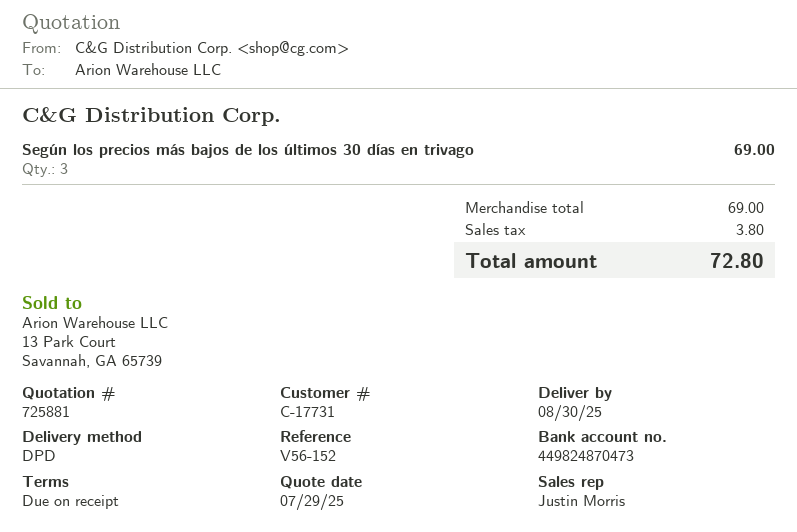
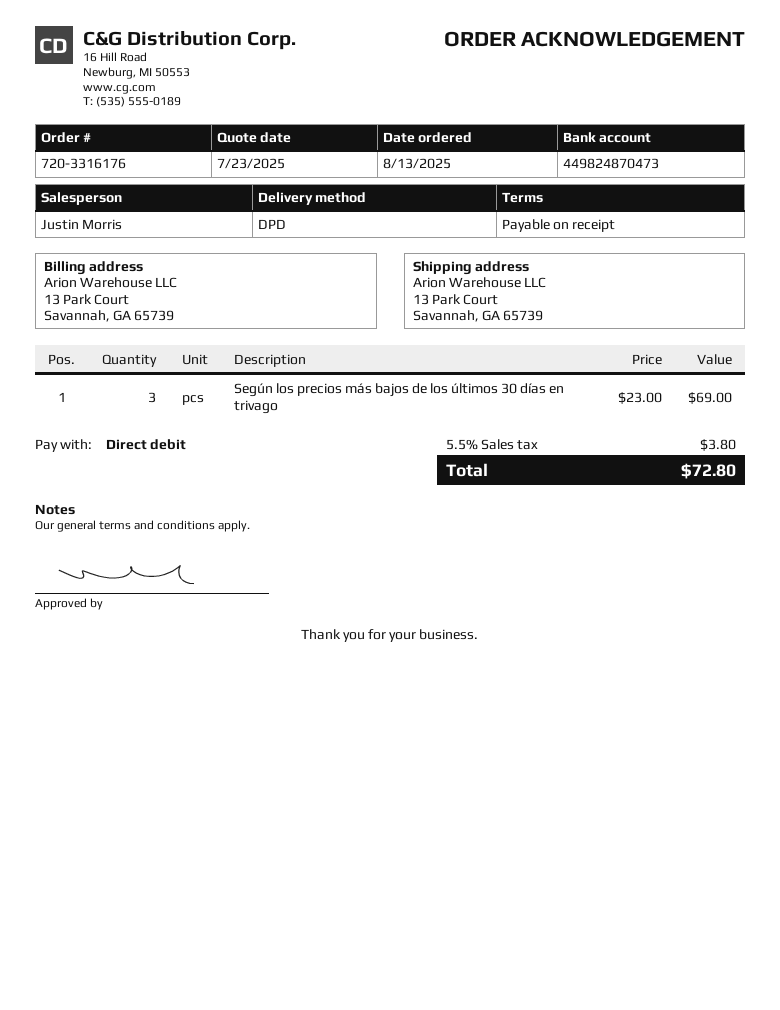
quote date: 2025-07-29 -> 2025-07-23

